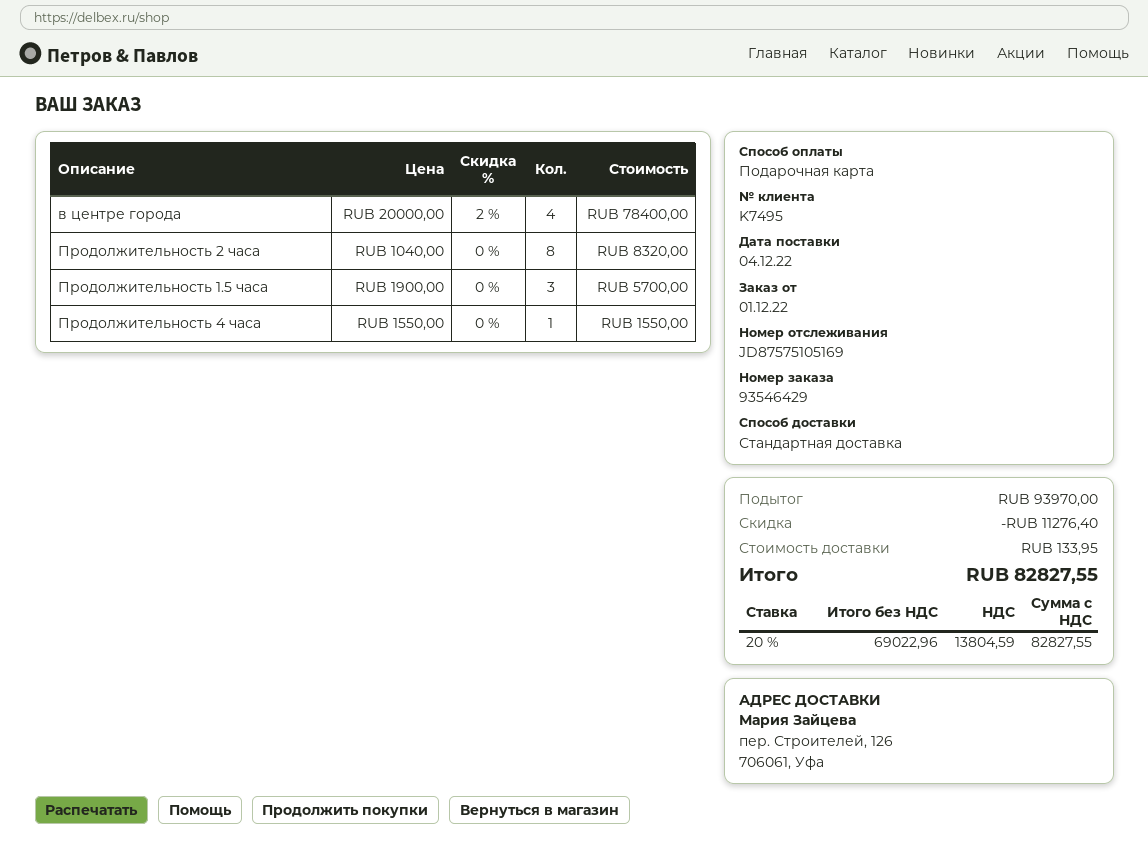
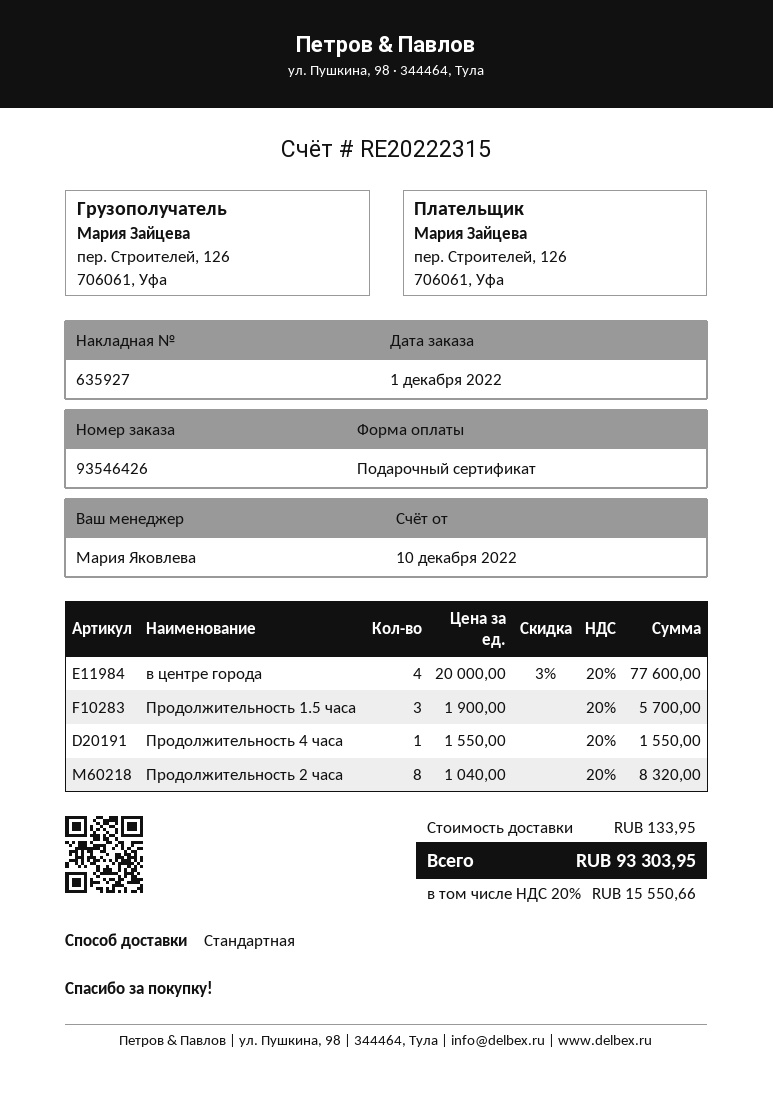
order number: 93546429 -> 93546426
в центре города: 4 x 20000.00 - 2% = 78400.00 -> 4 x 20000.00 - 3% = 77600.00
discount: 11276.40 -> none
tax: 20% = 13804.59 -> 20% = 15550.66
total: 82827.55 -> 93303.95

